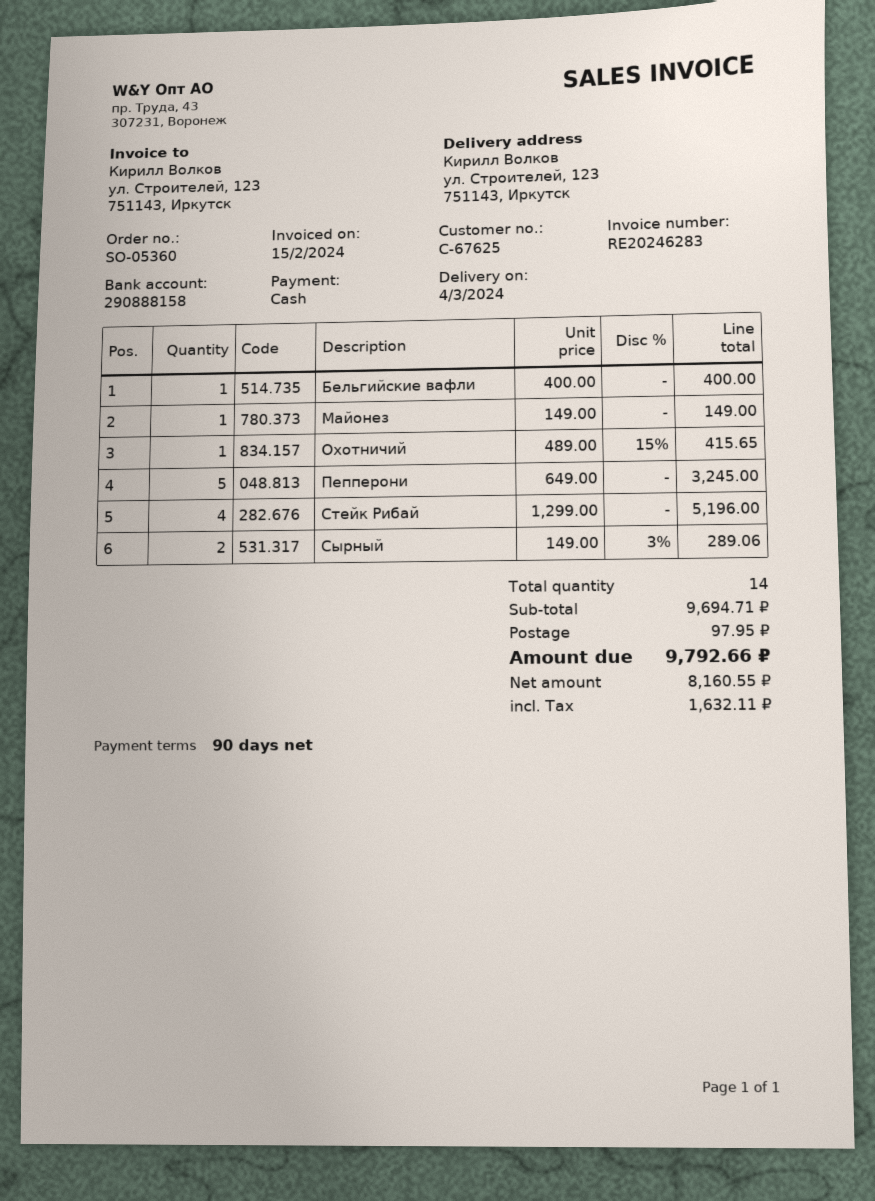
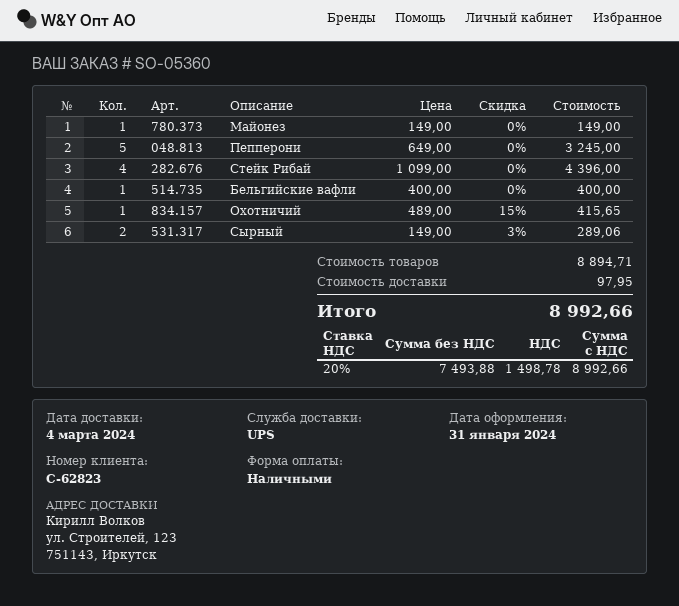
customer number: C-67625 -> C-62823
Стейк Рибай: 4 x 1299.00 = 5196.00 -> 4 x 1099.00 = 4396.00
subtotal: 9694.71 -> 8894.71
net: 8160.55 -> 7493.88
tax: 1632.11 -> 1498.78
total: 9792.66 -> 8992.66

